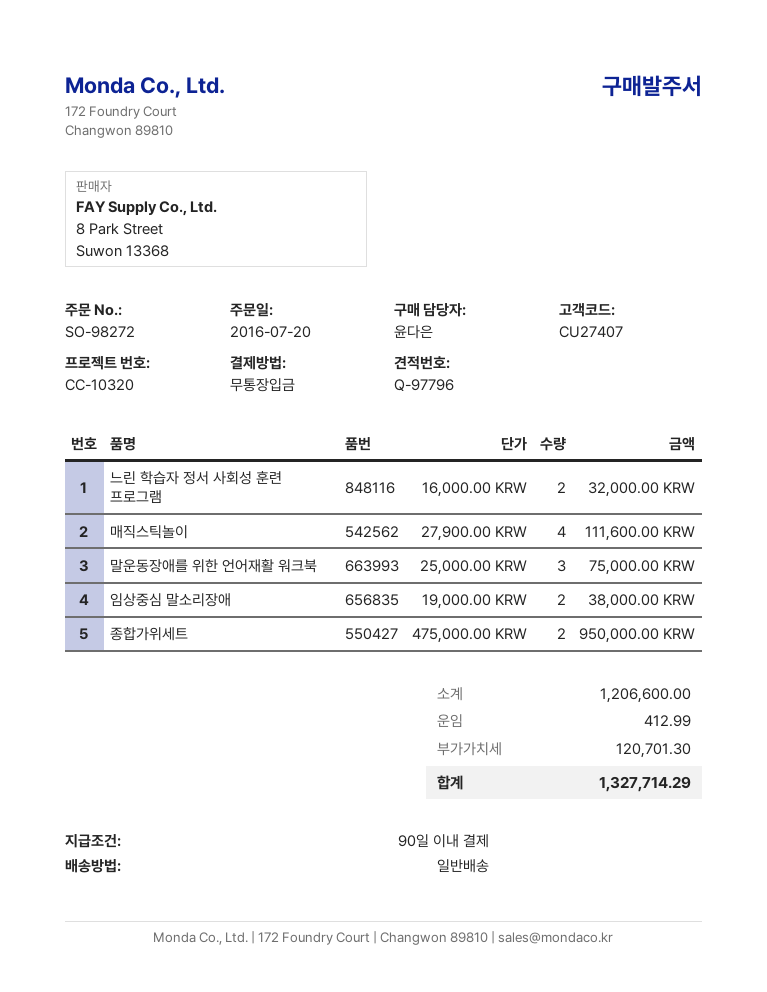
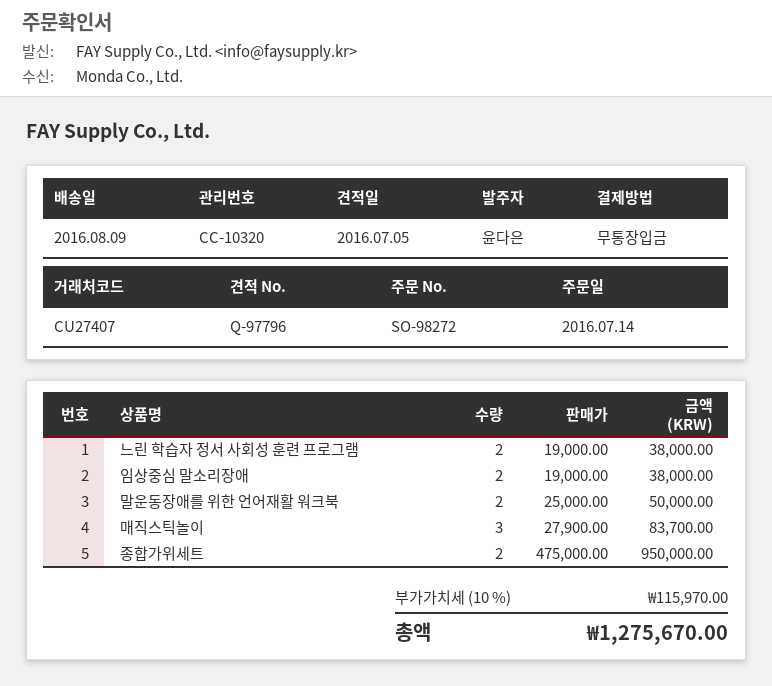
order date: 2016-07-20 -> 2016-07-14
느린 학습자 정서 사회성 훈련 프로그램: 2 x 16000.00 = 32000.00 -> 2 x 19000.00 = 38000.00
매직스틱놀이: 4 x 27900.00 = 111600.00 -> 3 x 27900.00 = 83700.00
말운동장애를 위한 언어재활 워크북: 3 x 25000.00 = 75000.00 -> 2 x 25000.00 = 50000.00
shipping: 412.99 -> none
tax: 120701.30 -> 115970.00
total: 1327714.29 -> 1275670.00

